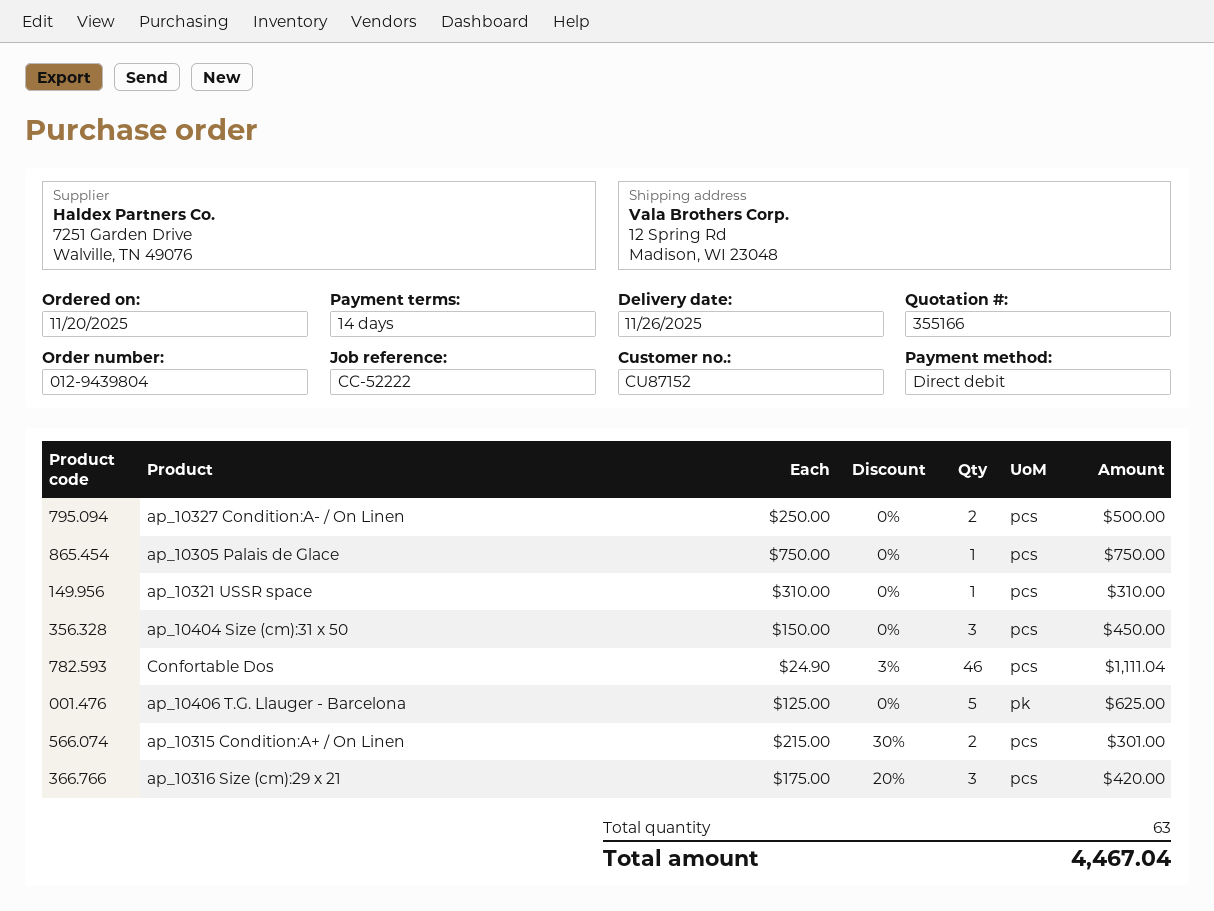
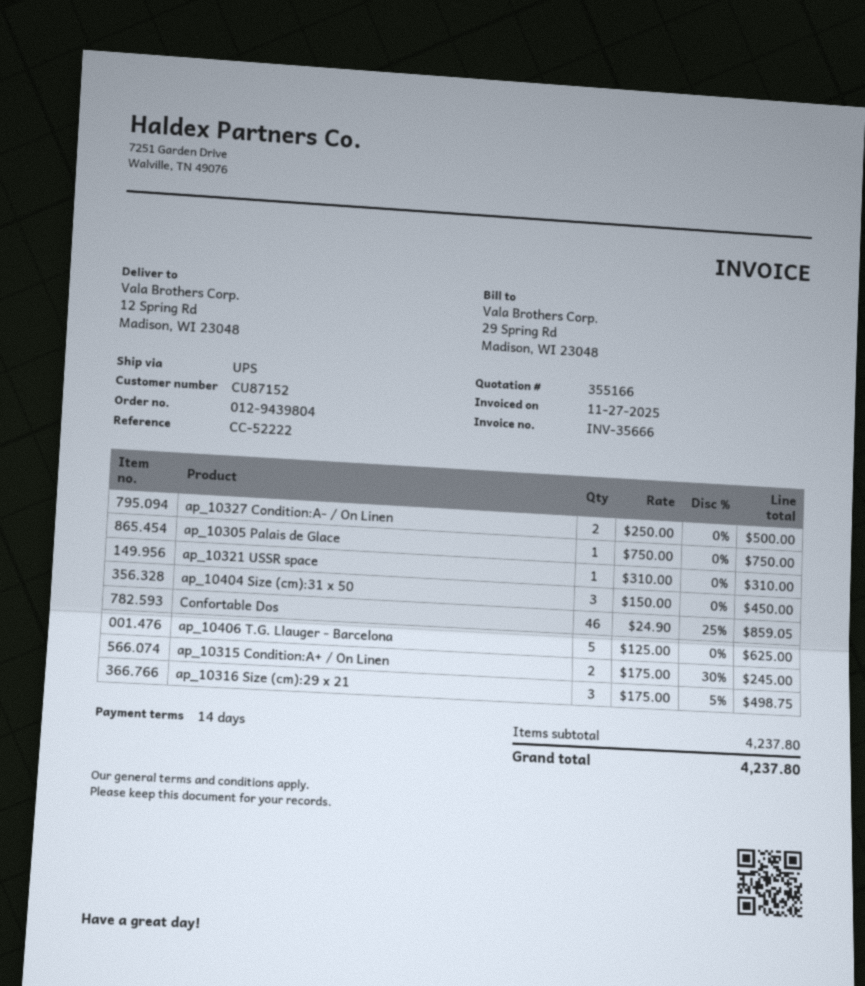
Confortable Dos: 46 x 24.90 - 3% = 1111.04 -> 46 x 24.90 - 25% = 859.05
ap_10315 Condition:A+ / On Linen: 2 x 215.00 - 30% = 301.00 -> 2 x 175.00 - 30% = 245.00
ap_10316 Size (cm):29 x 21: 3 x 175.00 - 20% = 420.00 -> 3 x 175.00 - 5% = 498.75
total: 4467.04 -> 4237.80

